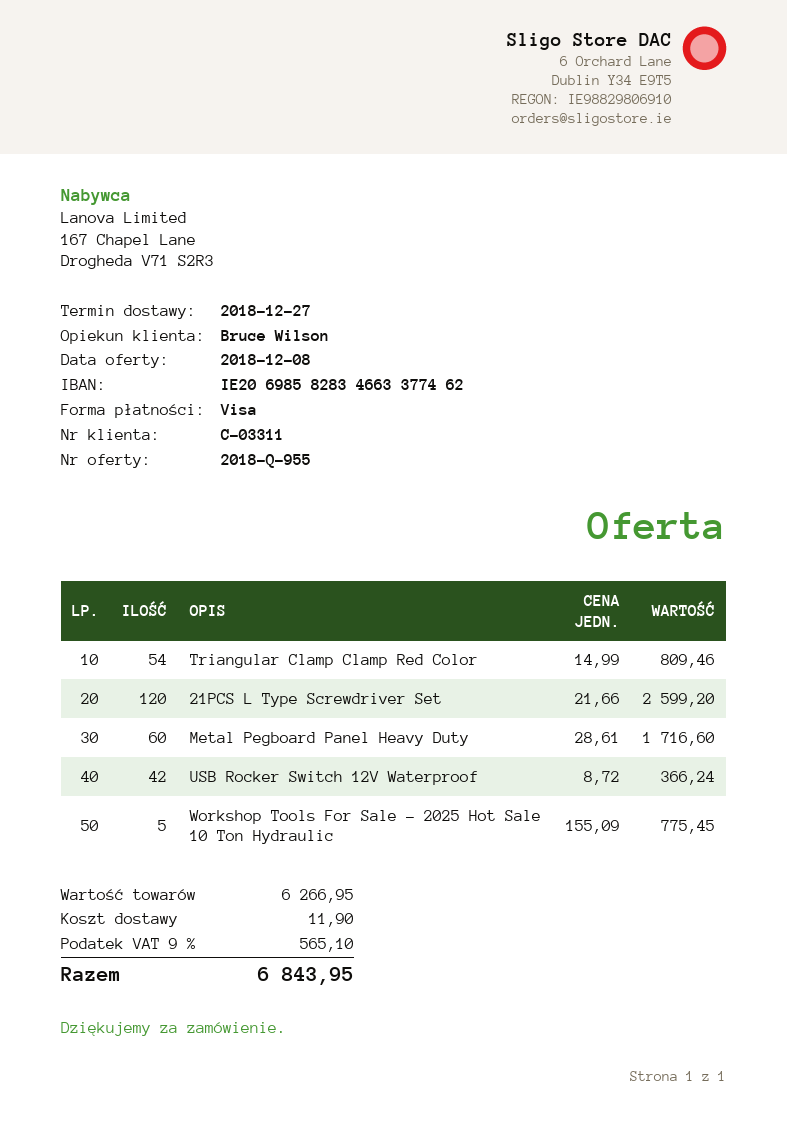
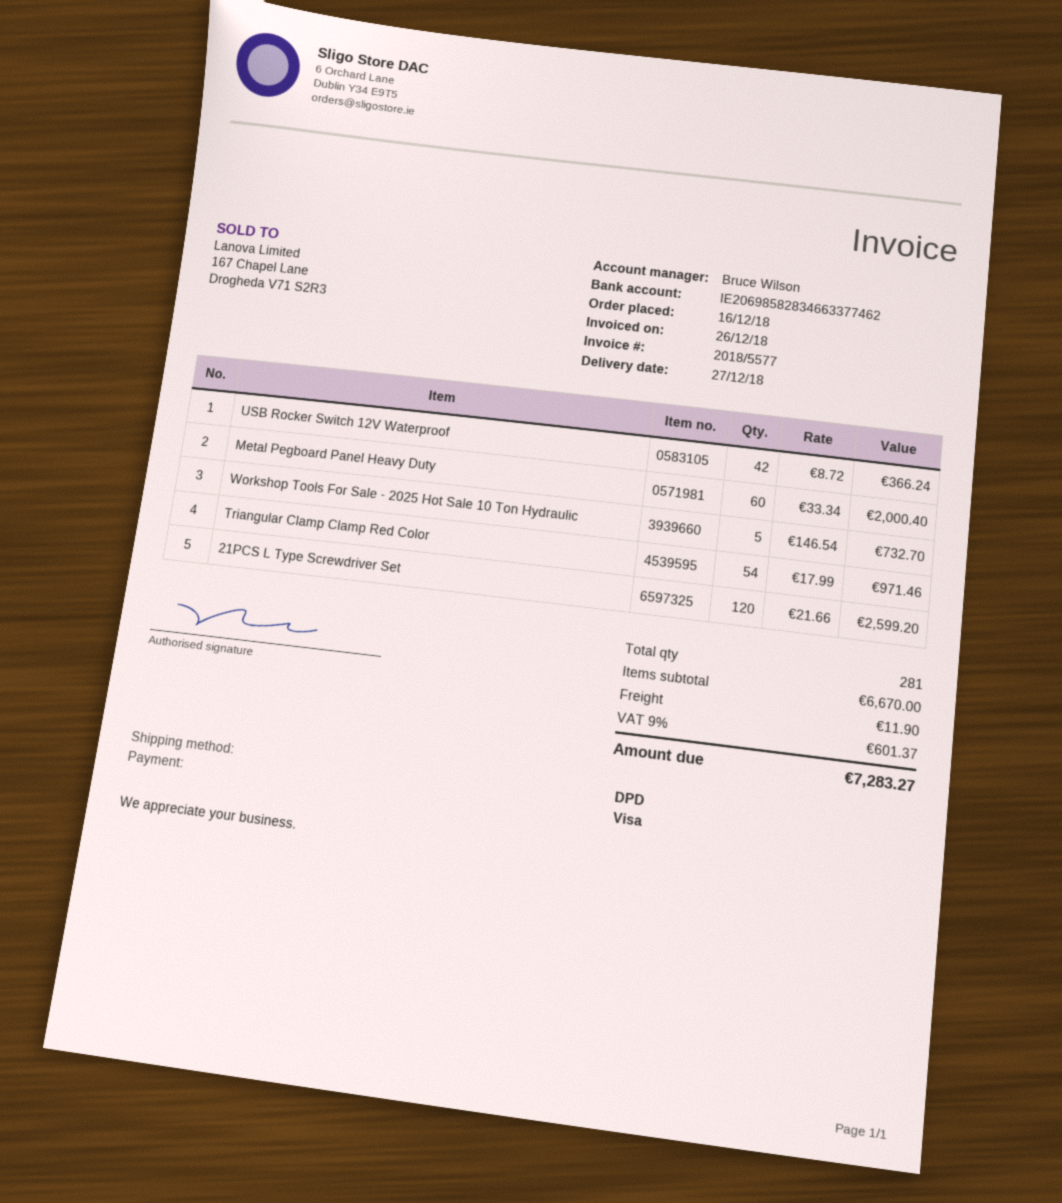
Triangular Clamp Clamp Red Color: 54 x 14.99 = 809.46 -> 54 x 17.99 = 971.46
Metal Pegboard Panel Heavy Duty: 60 x 28.61 = 1716.60 -> 60 x 33.34 = 2000.40
Workshop Tools For Sale - 2025 Hot Sale 10 Ton Hydraulic: 5 x 155.09 = 775.45 -> 5 x 146.54 = 732.70
subtotal: 6266.95 -> 6670.00
tax: 9% = 565.10 -> 9% = 601.37
total: 6843.95 -> 7283.27

